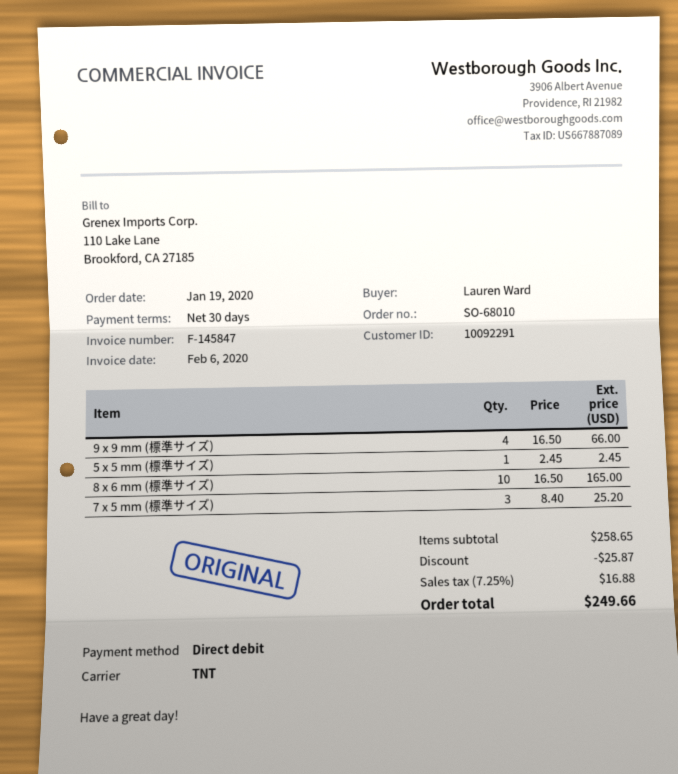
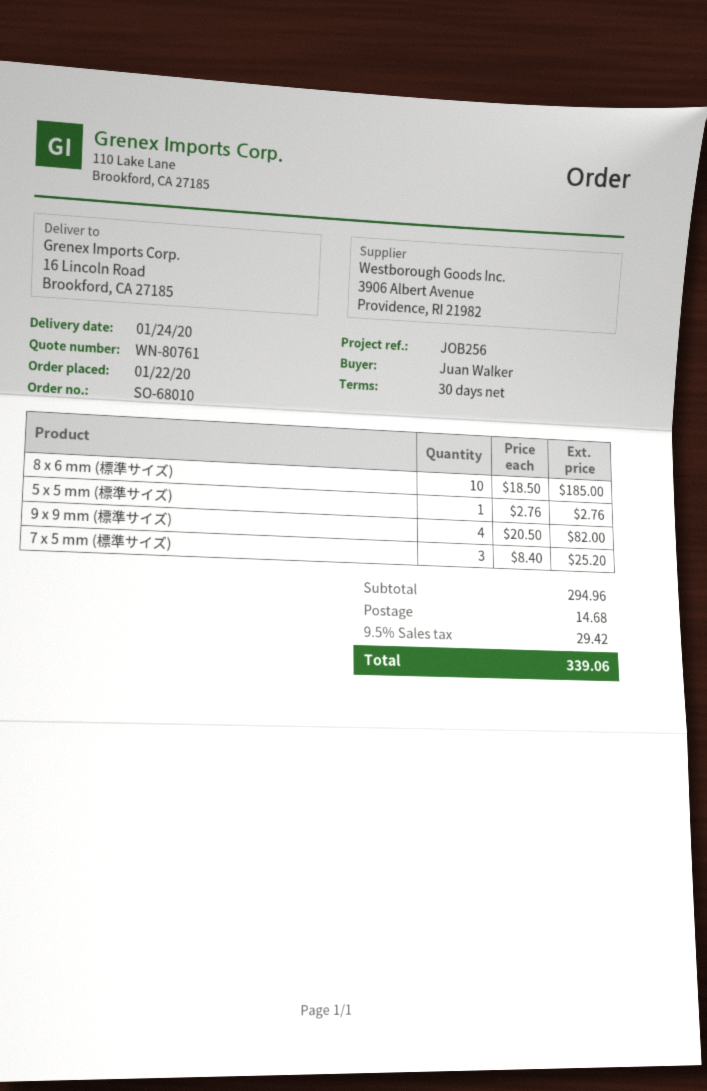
order date: 2020-01-19 -> 2020-01-22
ordered by: Lauren Ward -> Juan Walker
9 x 9 mm (標準サイズ): 4 x 16.50 = 66.00 -> 4 x 20.50 = 82.00
5 x 5 mm (標準サイズ): 1 x 2.45 = 2.45 -> 1 x 2.76 = 2.76
8 x 6 mm (標準サイズ): 10 x 16.50 = 165.00 -> 10 x 18.50 = 185.00
subtotal: 258.65 -> 294.96
discount: 25.87 -> none
shipping: none -> 14.68
tax: 7.25% = 16.88 -> 9.5% = 29.42
total: 249.66 -> 339.06

